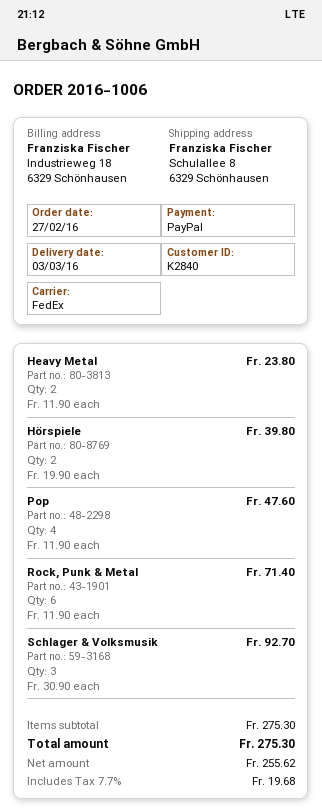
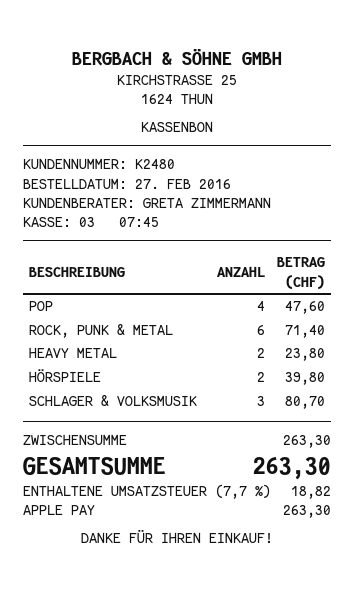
customer number: K2840 -> K2480
payment method: PayPal -> Apple Pay
Schlager & Volksmusik: 3 for 92.70 -> 3 for 80.70
subtotal: 275.30 -> 263.30
tax: 7.7% = 19.68 -> 7.7% = 18.82
total: 275.30 -> 263.30

